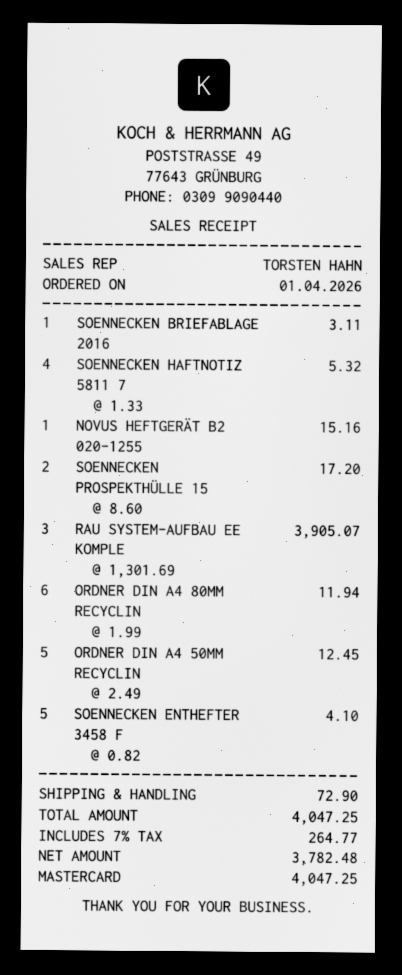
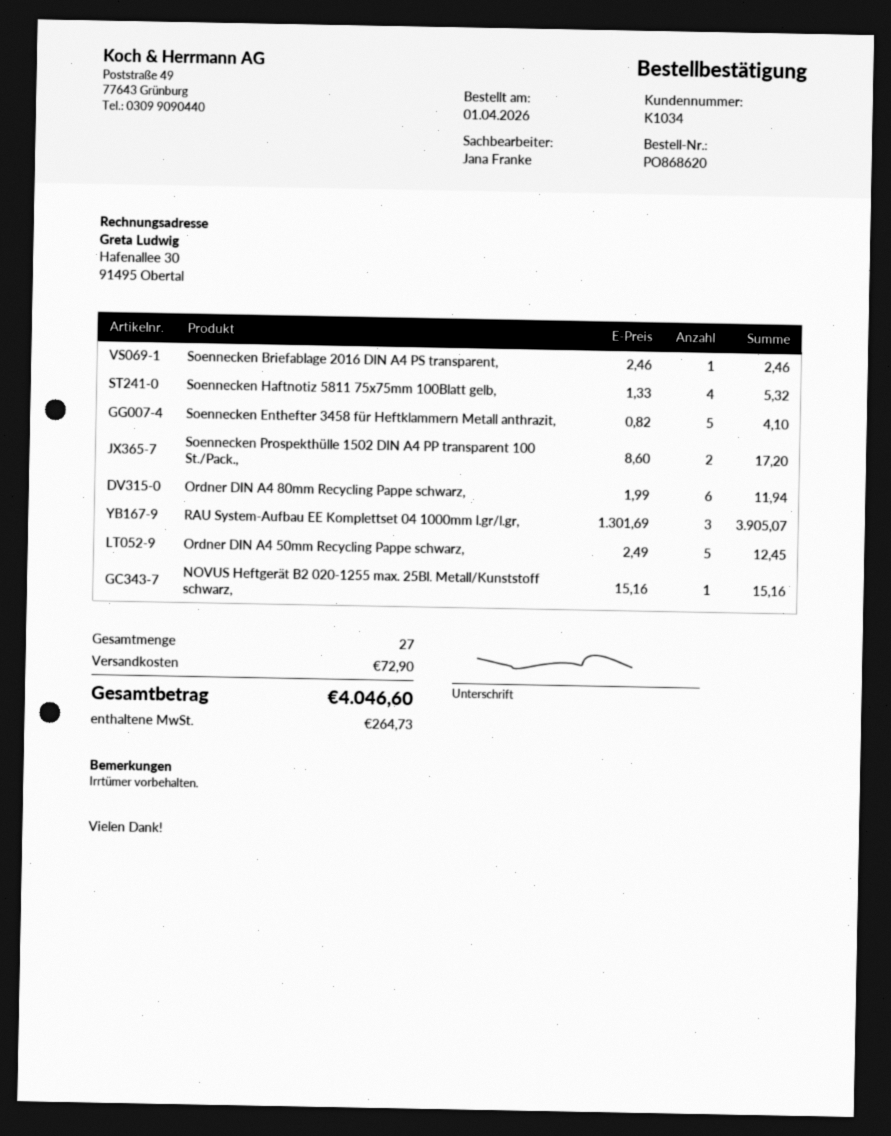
sales rep: TORSTEN HAHN -> Jana Franke
SOENNECKEN BRIEFABLAGE 2016: 1 x 3.11 = 3.11 -> 1 x 2.46 = 2.46
tax: 264.77 -> 264.73
total: 4047.25 -> 4046.60

